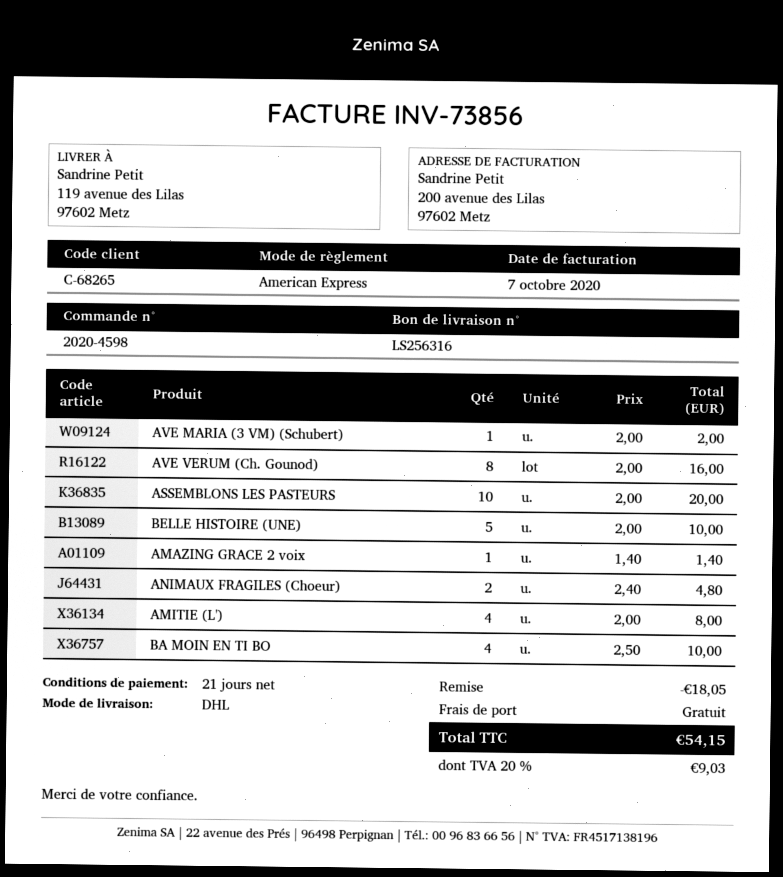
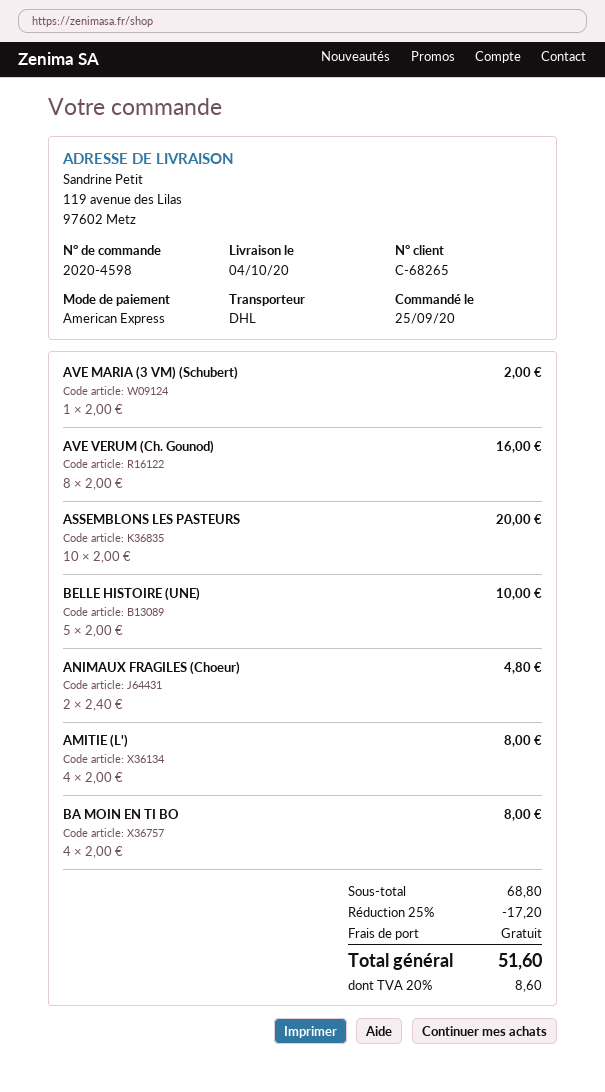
AMAZING GRACE 2 voix: 1 x 1.40 = 1.40 -> none
BA MOIN EN TI BO: 4 x 2.50 = 10.00 -> 4 x 2.00 = 8.00
discount: 18.05 -> 17.20
tax: 20% = 9.03 -> 20% = 8.60
total: 54.15 -> 51.60

